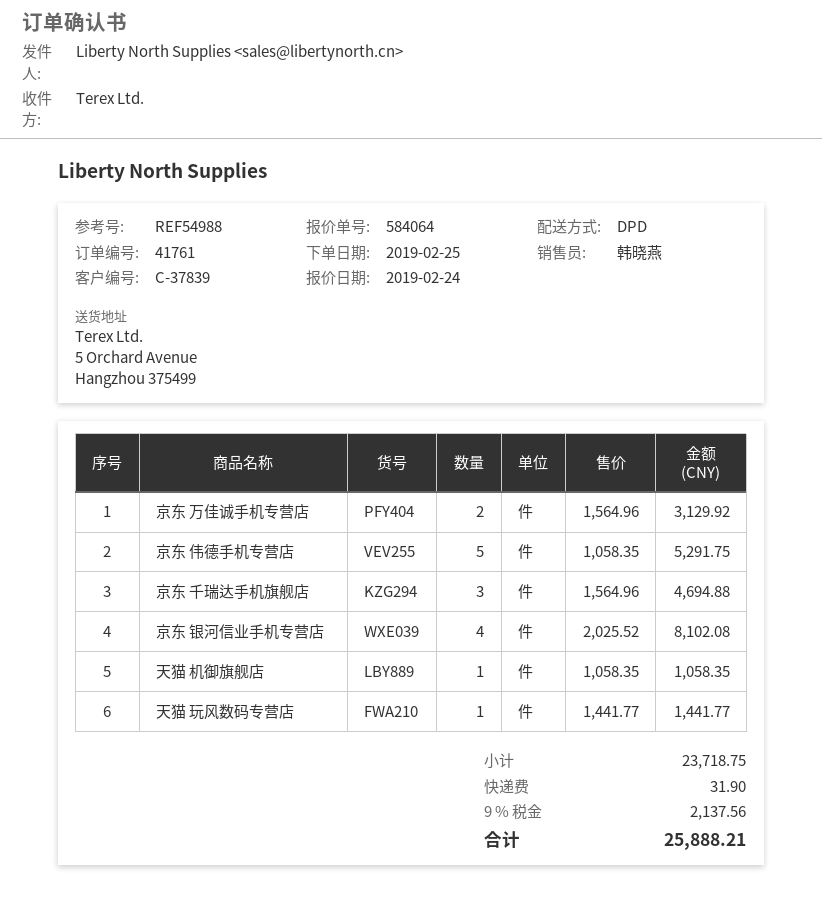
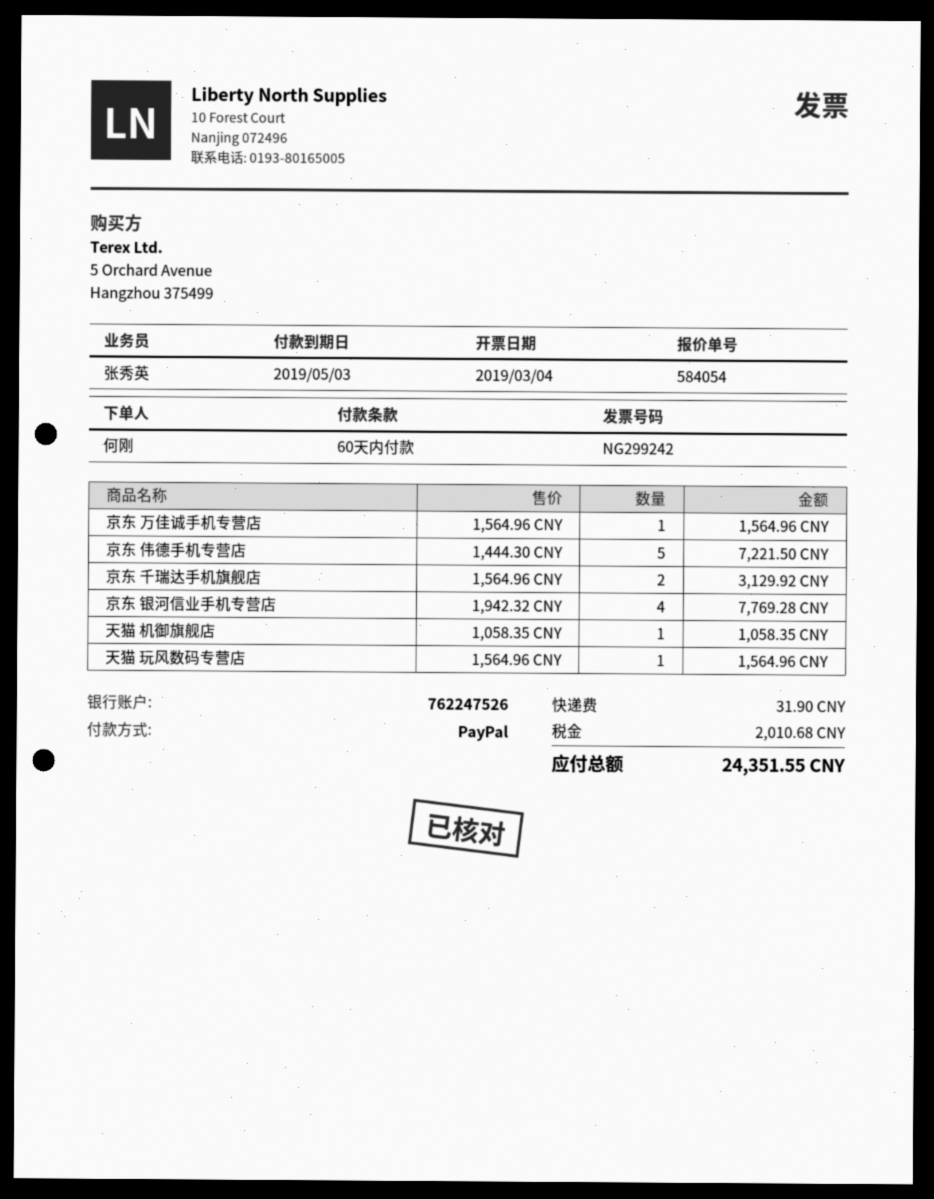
quote number: 584064 -> 584054
sales rep: 韩晓燕 -> 张秀英
京东 万佳诚手机专营店: 2 x 1564.96 = 3129.92 -> 1 x 1564.96 = 1564.96
京东 伟德手机专营店: 5 x 1058.35 = 5291.75 -> 5 x 1444.30 = 7221.50
京东 千瑞达手机旗舰店: 3 x 1564.96 = 4694.88 -> 2 x 1564.96 = 3129.92
京东 银河信业手机专营店: 4 x 2025.52 = 8102.08 -> 4 x 1942.32 = 7769.28
天猫 玩风数码专营店: 1 x 1441.77 = 1441.77 -> 1 x 1564.96 = 1564.96
tax: 2137.56 -> 2010.68
total: 25888.21 -> 24351.55

